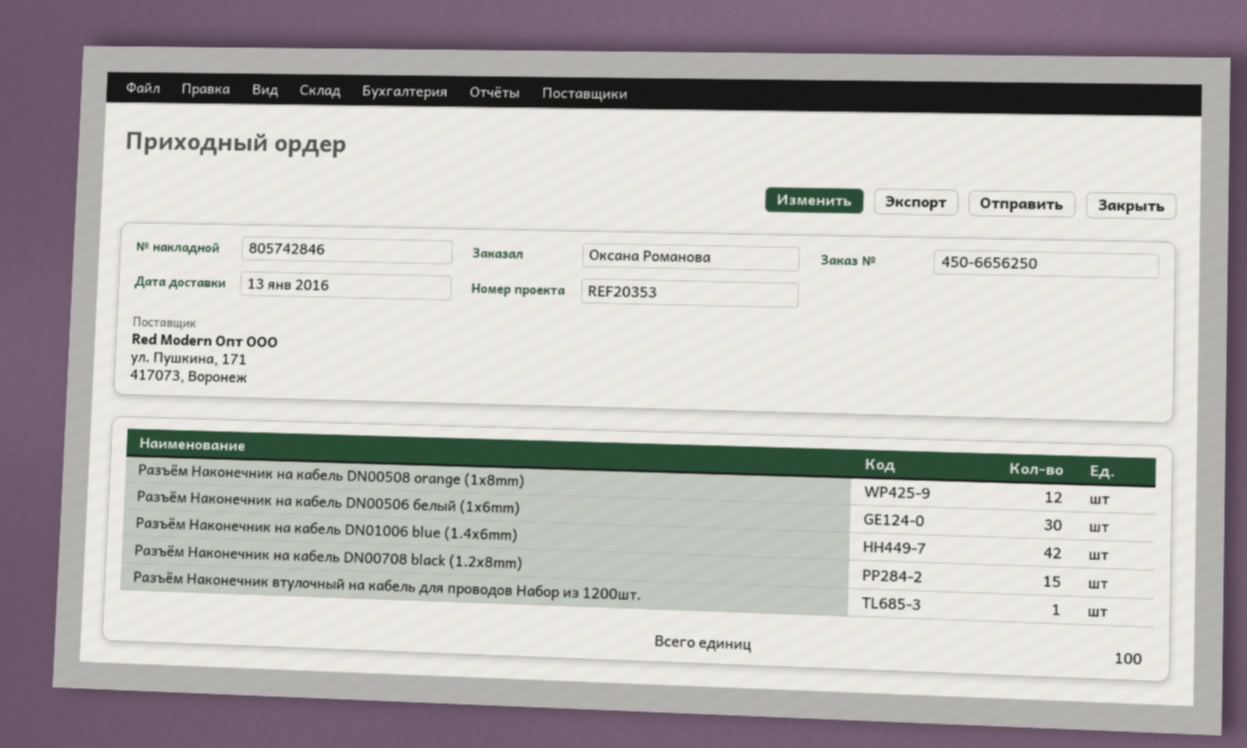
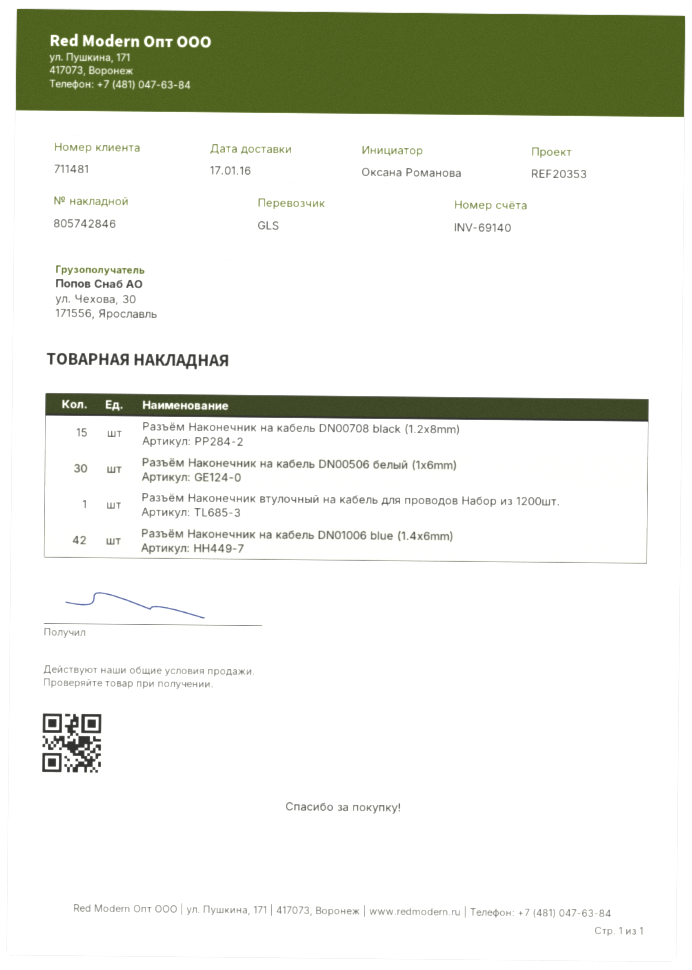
delivery date: 2016-01-13 -> 2016-01-17
Разъём Наконечник на кабель DN00508 orange (1x8mm): 12 -> none

